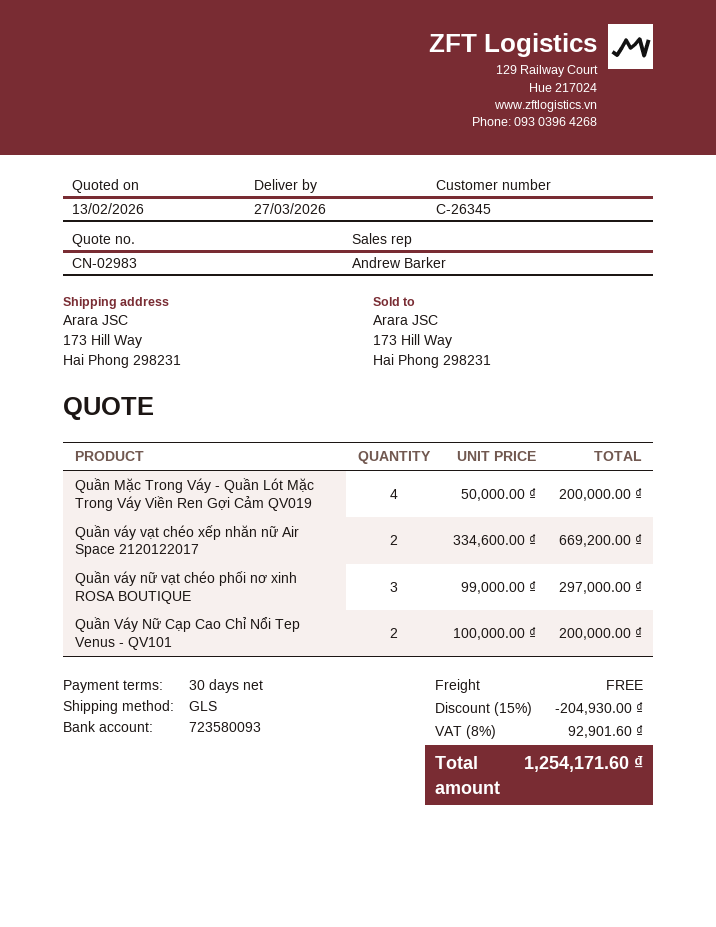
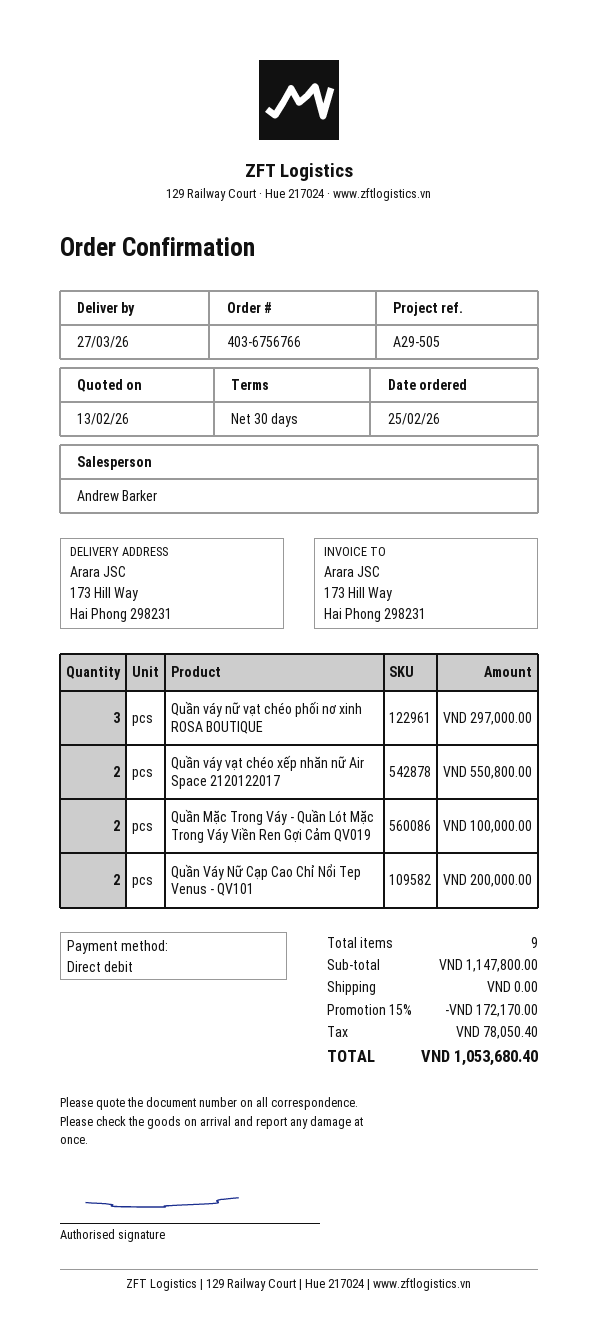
Quần Mặc Trong Váy - Quần Lót Mặc Trong Váy Viền Ren Gợi Cảm QV019: 4 for 200000.00 -> 2 for 100000.00
Quần váy vạt chéo xếp nhăn nữ Air Space 2120122017: 2 for 669200.00 -> 2 for 550800.00
discount: 15% = 204930.00 -> 15% = 172170.00
tax: 92901.60 -> 78050.40
total: 1254171.60 -> 1053680.40

